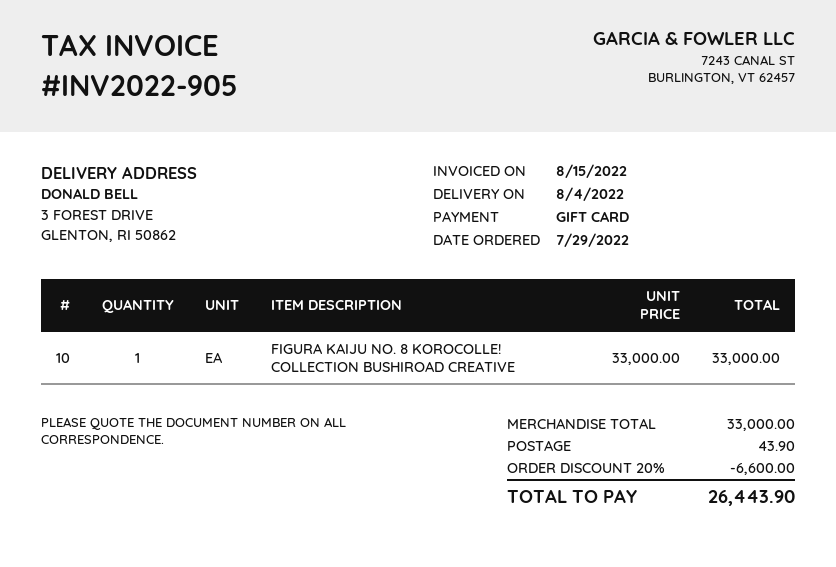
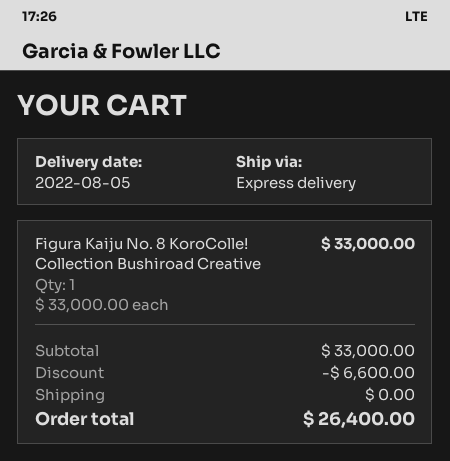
delivery date: 2022-08-04 -> 2022-08-05
shipping: 43.90 -> 0.00
total: 26443.90 -> 26400.00

